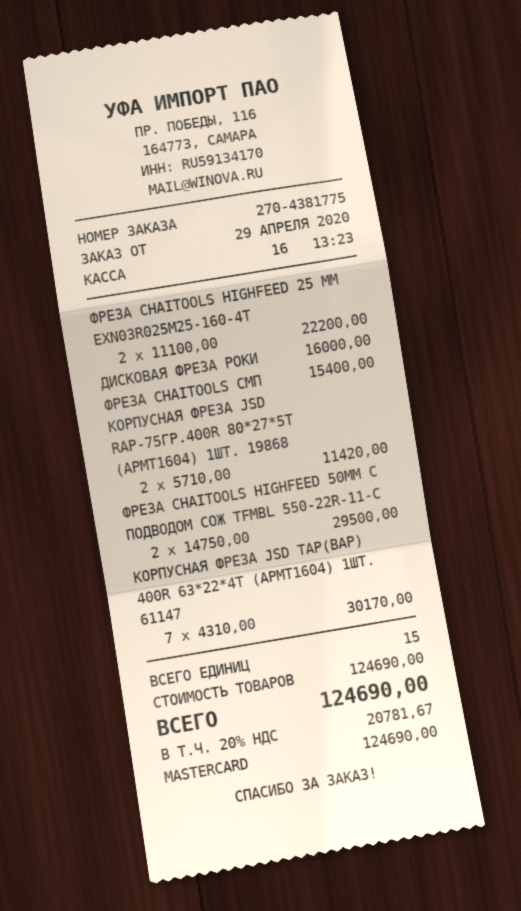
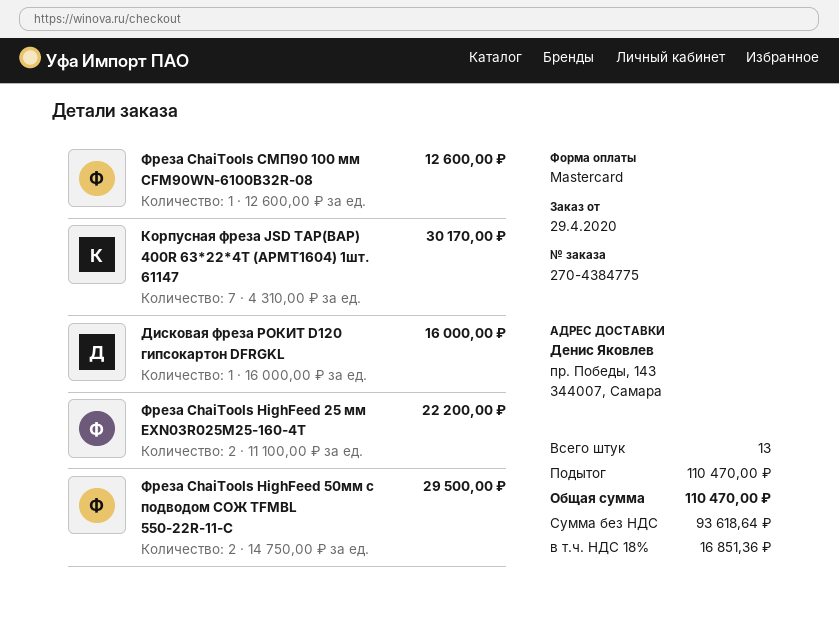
order number: 270-4381775 -> 270-4384775
ФРЕЗА CHAITOOLS СМП: 1 x 15400.00 = 15400.00 -> 1 x 12600.00 = 12600.00
КОРПУСНАЯ ФРЕЗА JSD RAP-75ГР.400R 80*27*5T (APMT1604) 1ШТ. 19868: 2 x 5710.00 = 11420.00 -> none
total quantity: 15 -> 13
subtotal: 124690.00 -> 110470.00
tax: 20% = 20781.67 -> 18% = 16851.36
total: 124690.00 -> 110470.00

